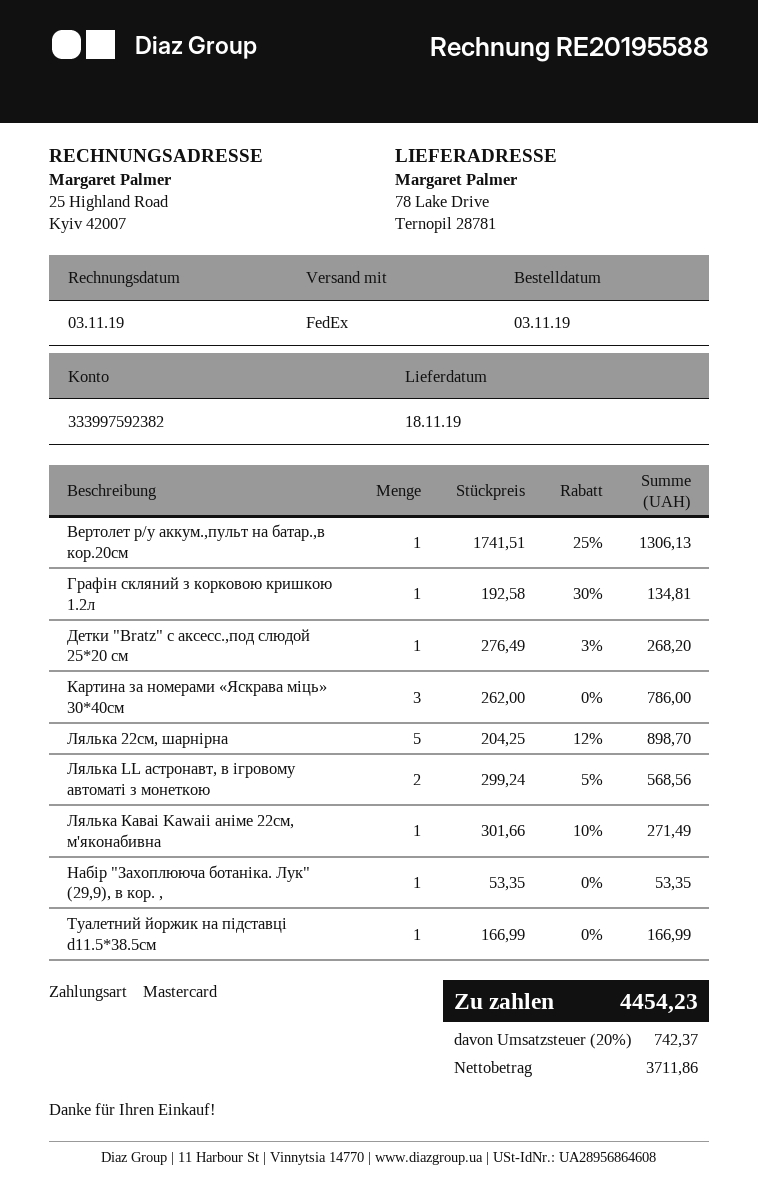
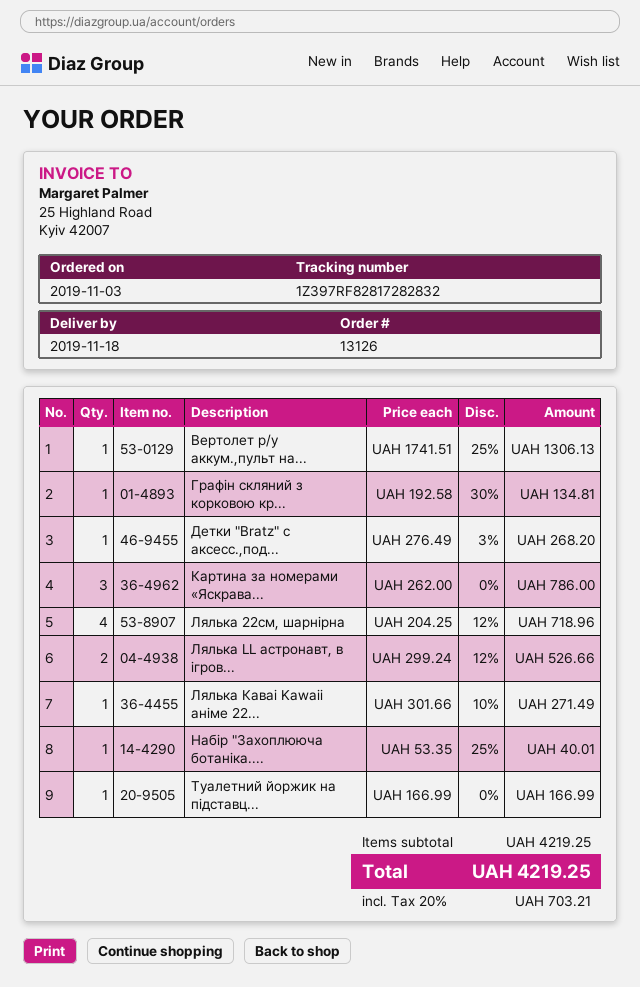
Лялька 22см, шарнірна: 5 x 204.25 - 12% = 898.70 -> 4 x 204.25 - 12% = 718.96
Лялька LL астронавт, в ігровому автоматі з монеткою: 2 x 299.24 - 5% = 568.56 -> 2 x 299.24 - 12% = 526.66
Набiр "Захоплююча ботанiка. Лук" (29,9), в кор. ,: 1 x 53.35 = 53.35 -> 1 x 53.35 - 25% = 40.01
tax: 20% = 742.37 -> 20% = 703.21
total: 4454.23 -> 4219.25

